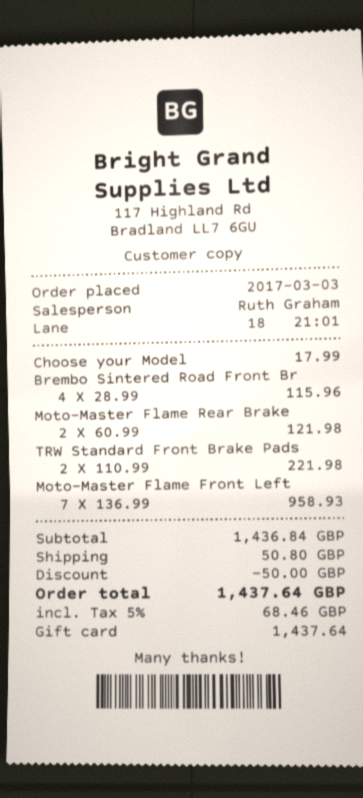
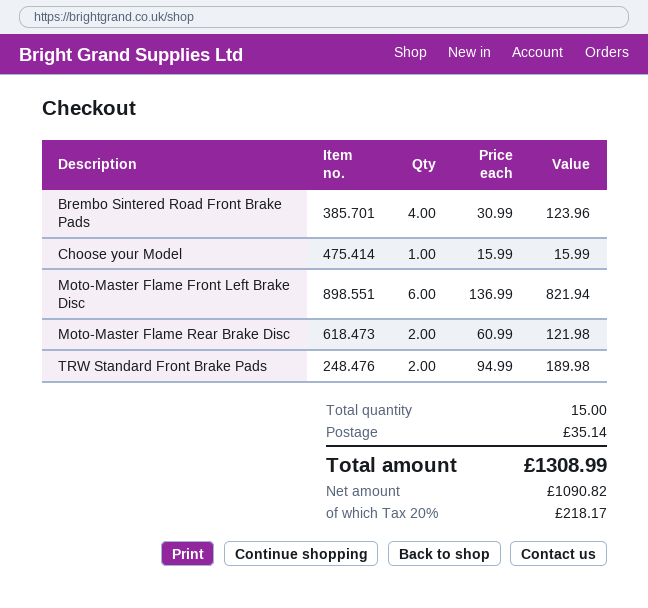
Choose your Model: 1 x 17.99 = 17.99 -> 1 x 15.99 = 15.99
Brembo Sintered Road Front Br: 4 x 28.99 = 115.96 -> 4 x 30.99 = 123.96
TRW Standard Front Brake Pads: 2 x 110.99 = 221.98 -> 2 x 94.99 = 189.98
Moto-Master Flame Front Left: 7 x 136.99 = 958.93 -> 6 x 136.99 = 821.94
discount: 50.00 -> none
shipping: 50.80 -> 35.14
tax: 5% = 68.46 -> 20% = 218.17
total: 1437.64 -> 1308.99

